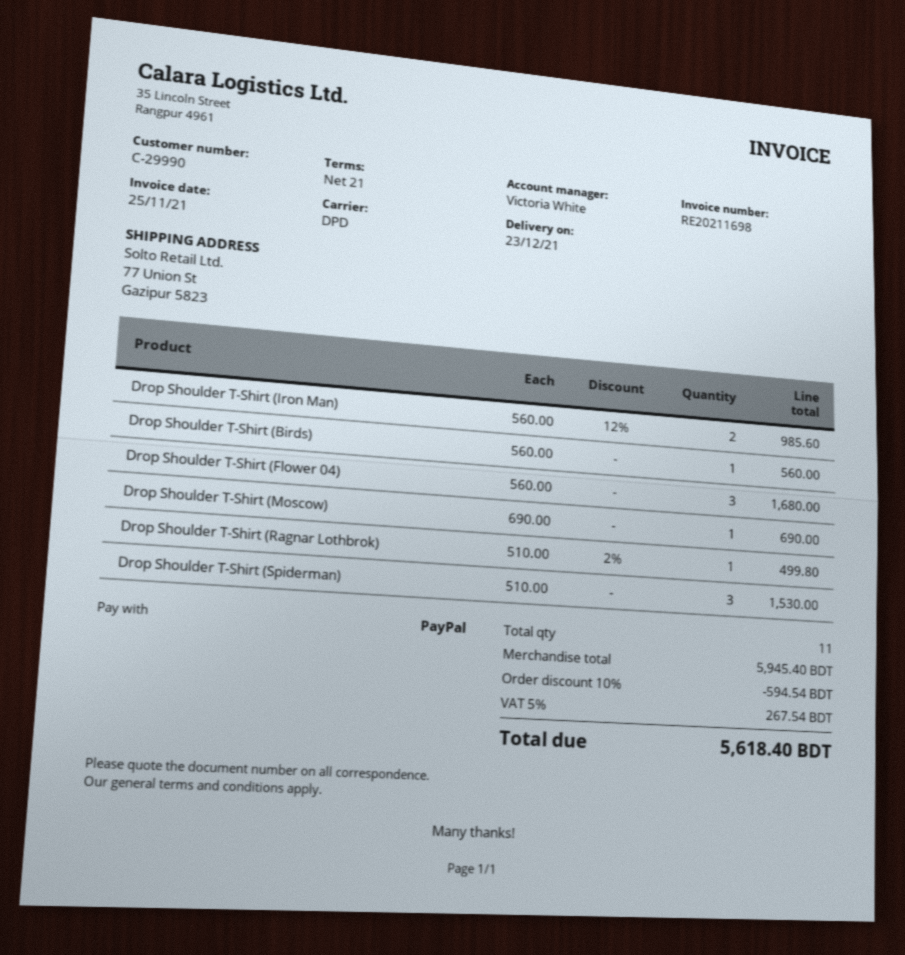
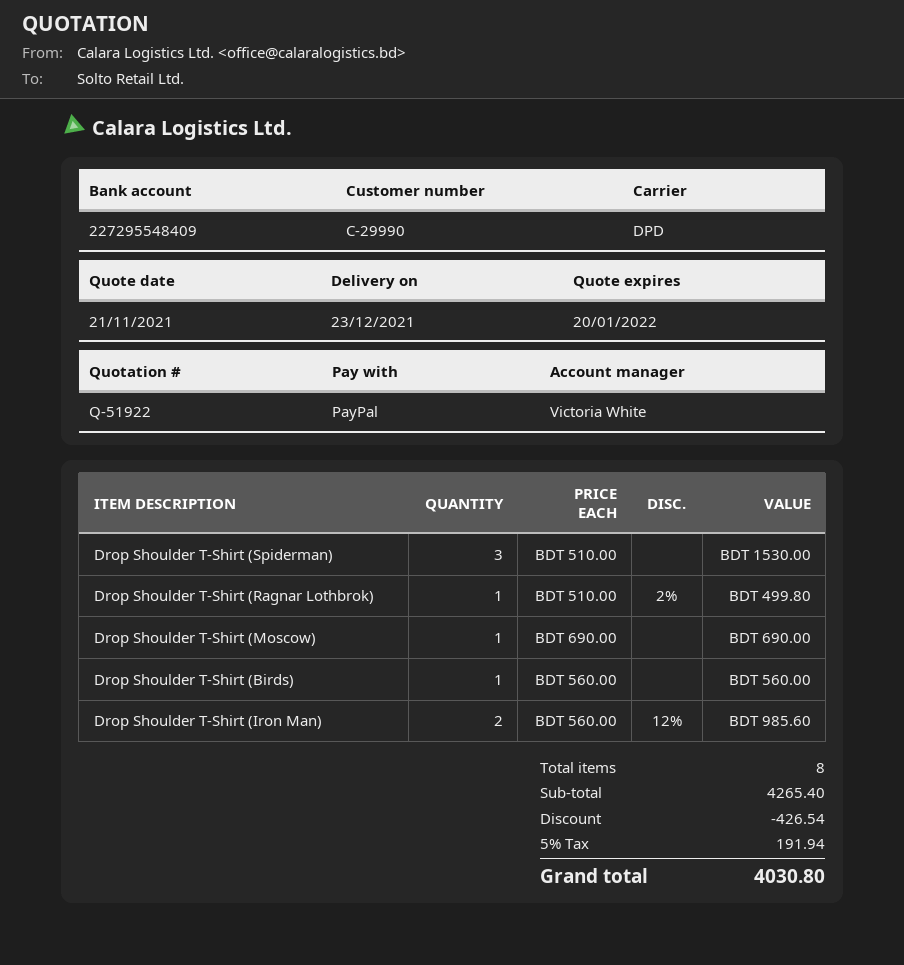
Drop Shoulder T-Shirt (Flower 04): 3 x 560.00 = 1680.00 -> none
total quantity: 11 -> 8
subtotal: 5945.40 -> 4265.40
discount: 594.54 -> 426.54
tax: 5% = 267.54 -> 5% = 191.94
total: 5618.40 -> 4030.80

